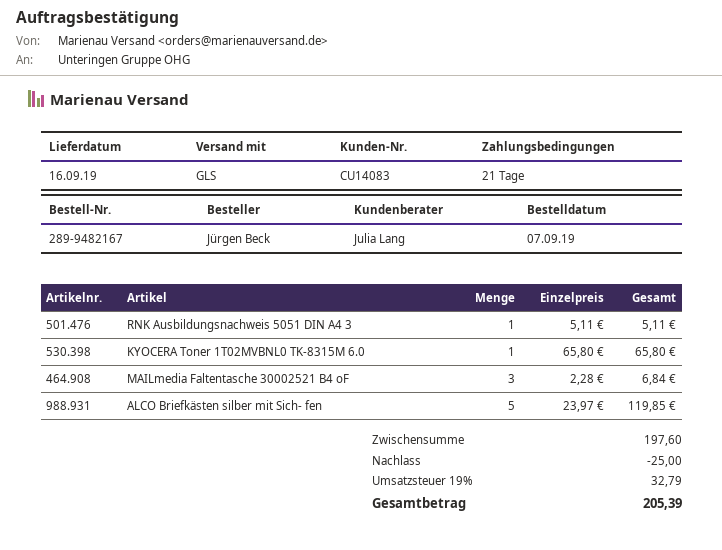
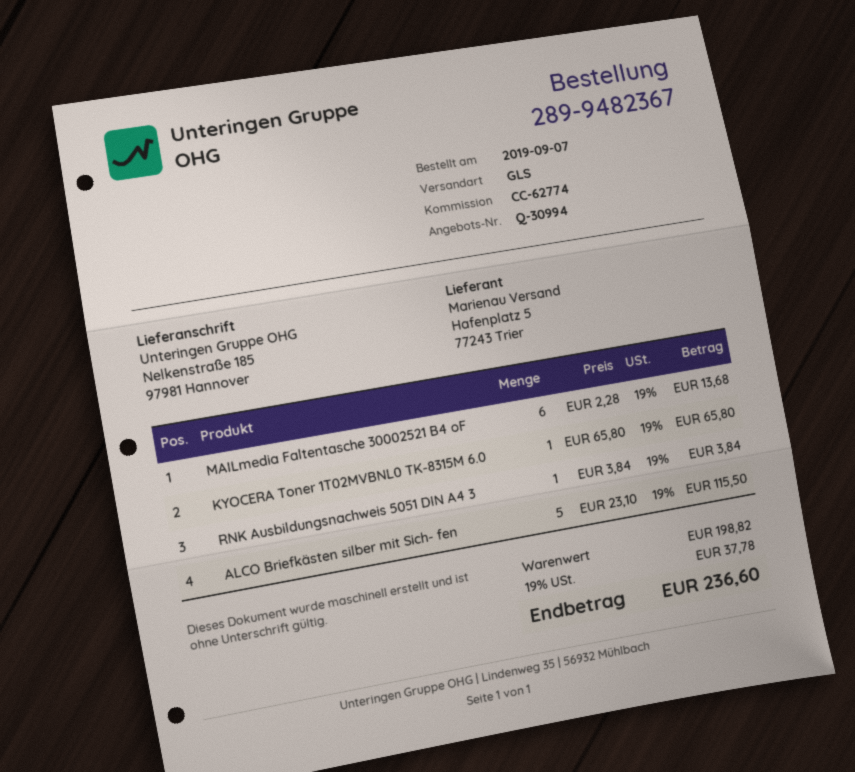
order number: 289-9482167 -> 289-9482367
RNK Ausbildungsnachweis 5051 DIN A4 3: 1 x 5.11 = 5.11 -> 1 x 3.84 = 3.84
MAILmedia Faltentasche 30002521 B4 oF: 3 x 2.28 = 6.84 -> 6 x 2.28 = 13.68
ALCO Briefkästen silber mit Sich- fen: 5 x 23.97 = 119.85 -> 5 x 23.10 = 115.50
subtotal: 197.60 -> 198.82
discount: 25.00 -> none
tax: 19% = 32.79 -> 19% = 37.78
total: 205.39 -> 236.60

